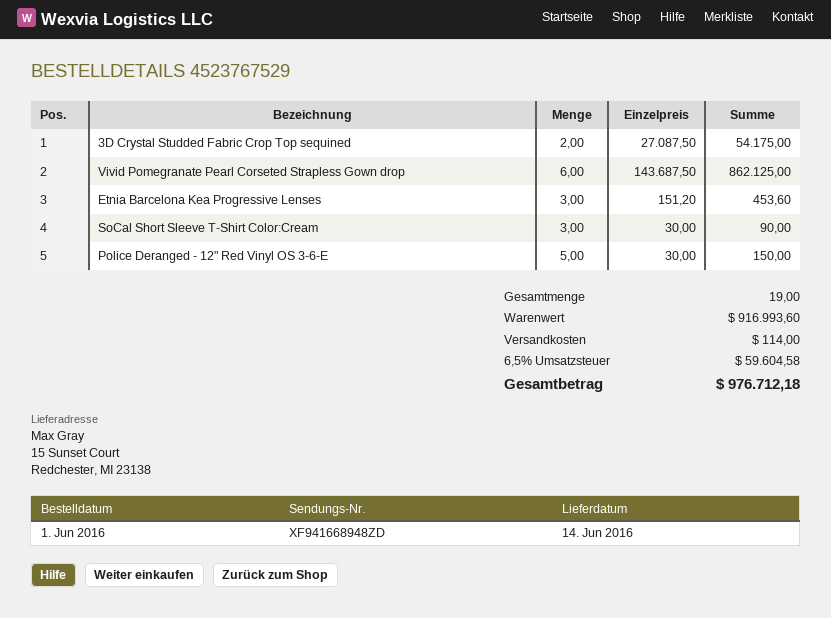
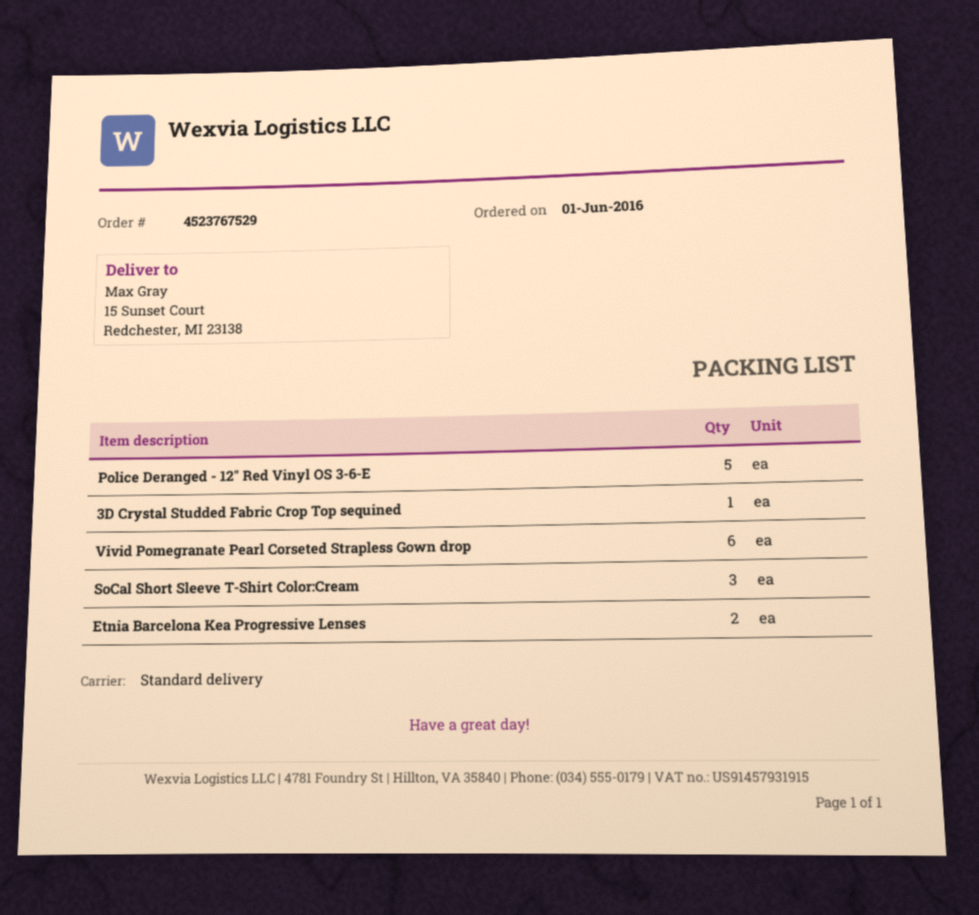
3D Crystal Studded Fabric Crop Top sequined: 2 -> 1
Etnia Barcelona Kea Progressive Lenses: 3 -> 2

